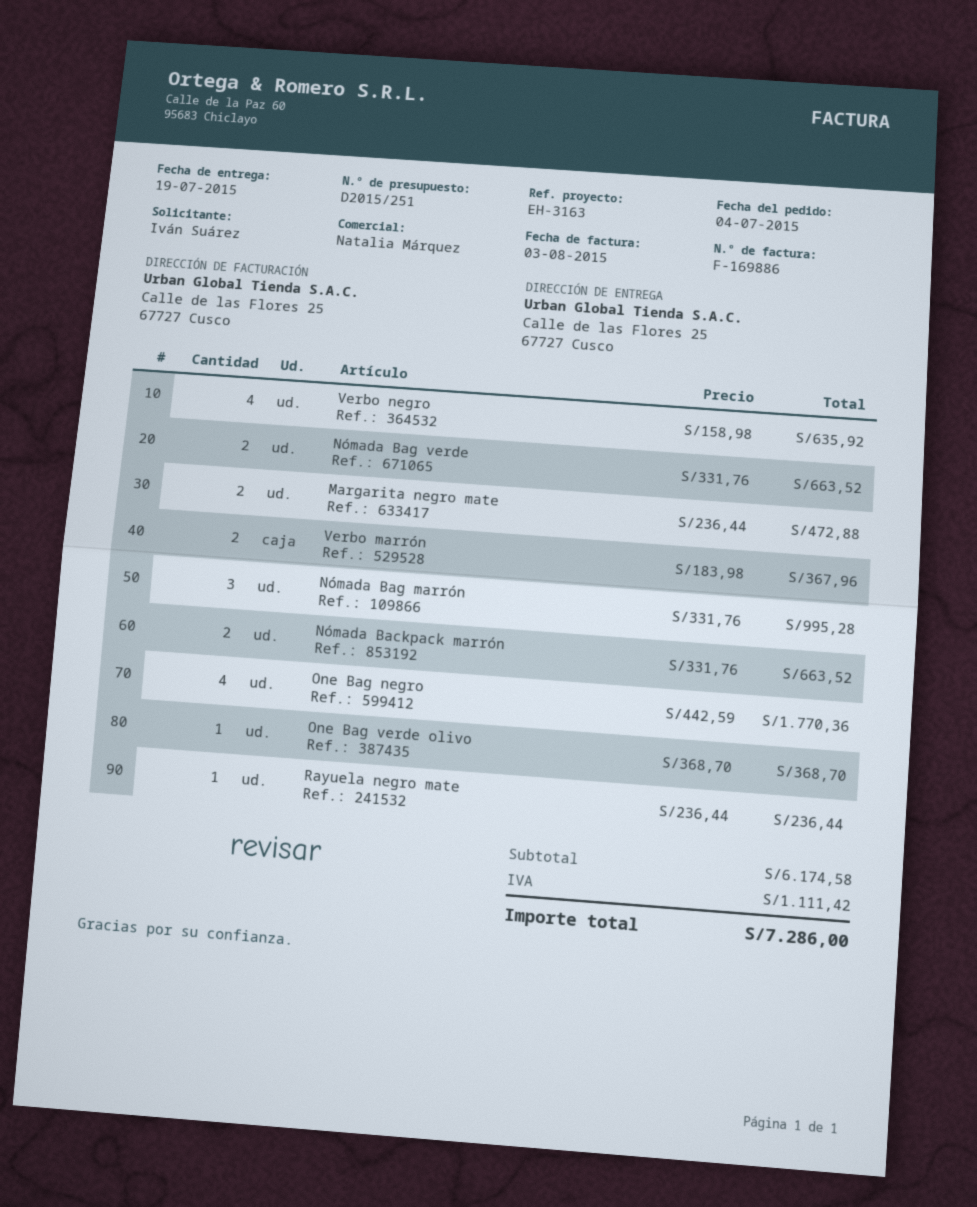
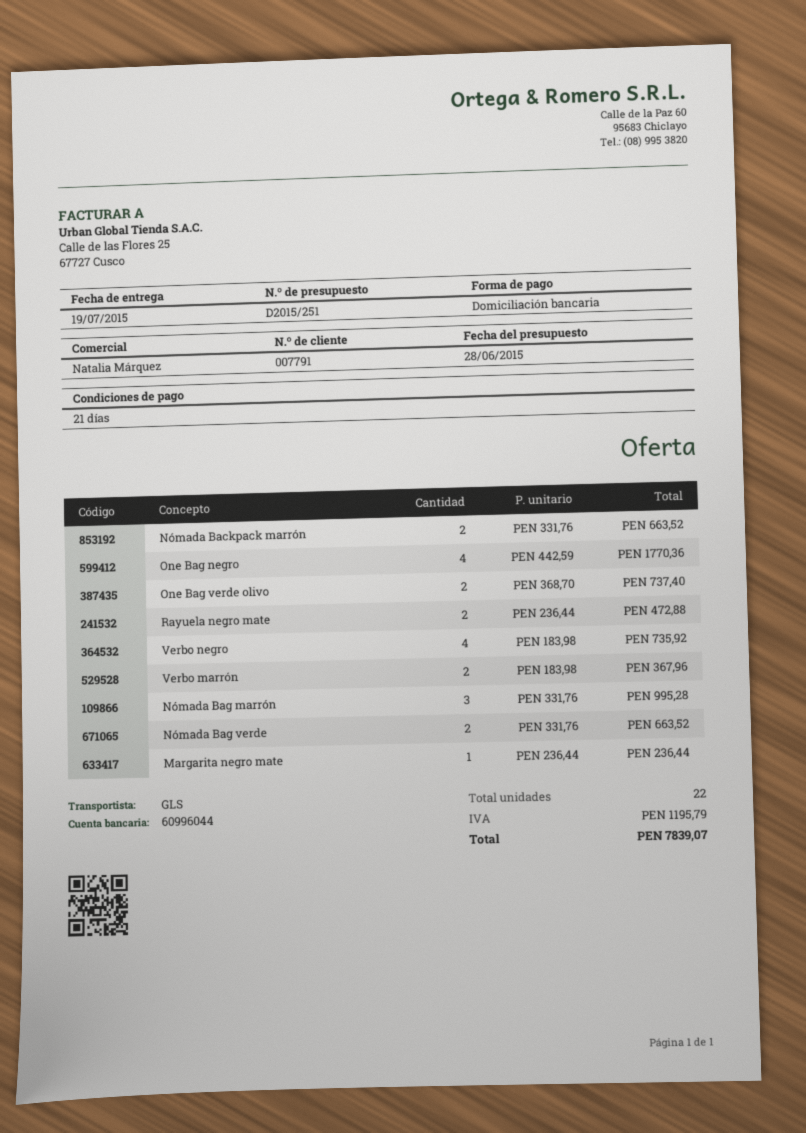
Verbo negro: 4 x 158.98 = 635.92 -> 4 x 183.98 = 735.92
Margarita negro mate: 2 x 236.44 = 472.88 -> 1 x 236.44 = 236.44
One Bag verde olivo: 1 x 368.70 = 368.70 -> 2 x 368.70 = 737.40
Rayuela negro mate: 1 x 236.44 = 236.44 -> 2 x 236.44 = 472.88
tax: 1111.42 -> 1195.79
total: 7286.00 -> 7839.07

